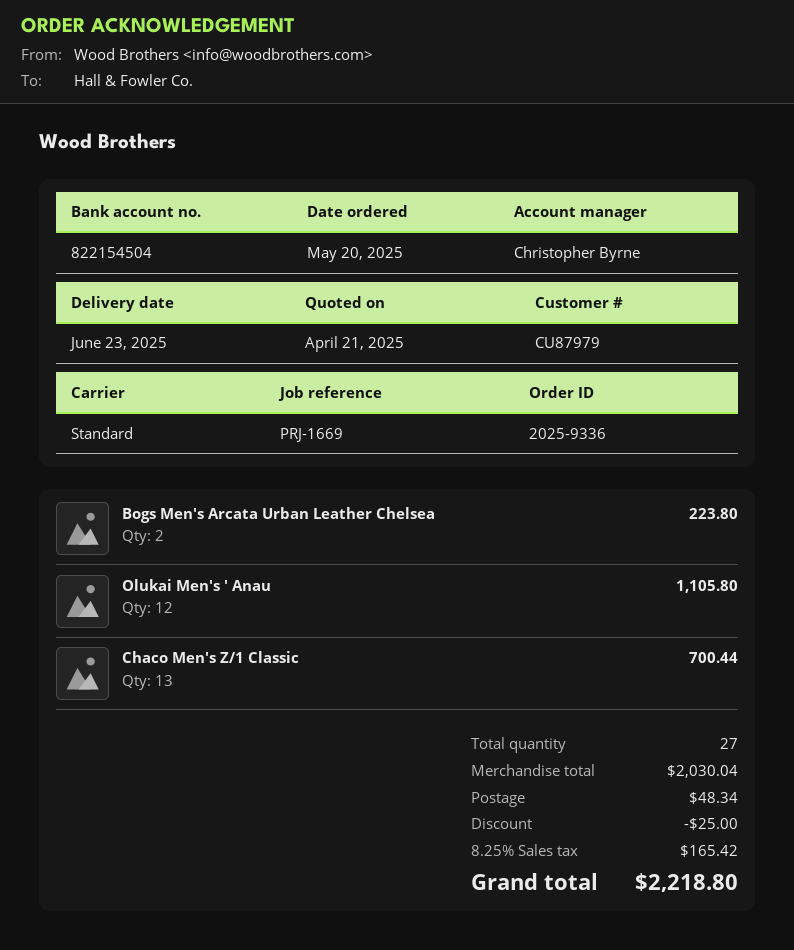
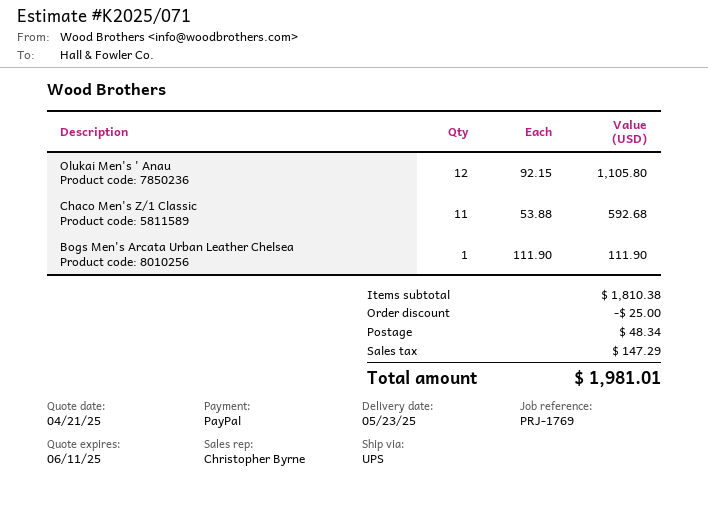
delivery date: 2025-06-23 -> 2025-05-23
reference: PRJ-1669 -> PRJ-1769
shipping method: standard -> UPS
Bogs Men's Arcata Urban Leather Chelsea: 2 for 223.80 -> 1 for 111.90
Chaco Men's Z/1 Classic: 13 for 700.44 -> 11 for 592.68
subtotal: 2030.04 -> 1810.38
tax: 165.42 -> 147.29
total: 2218.80 -> 1981.01

